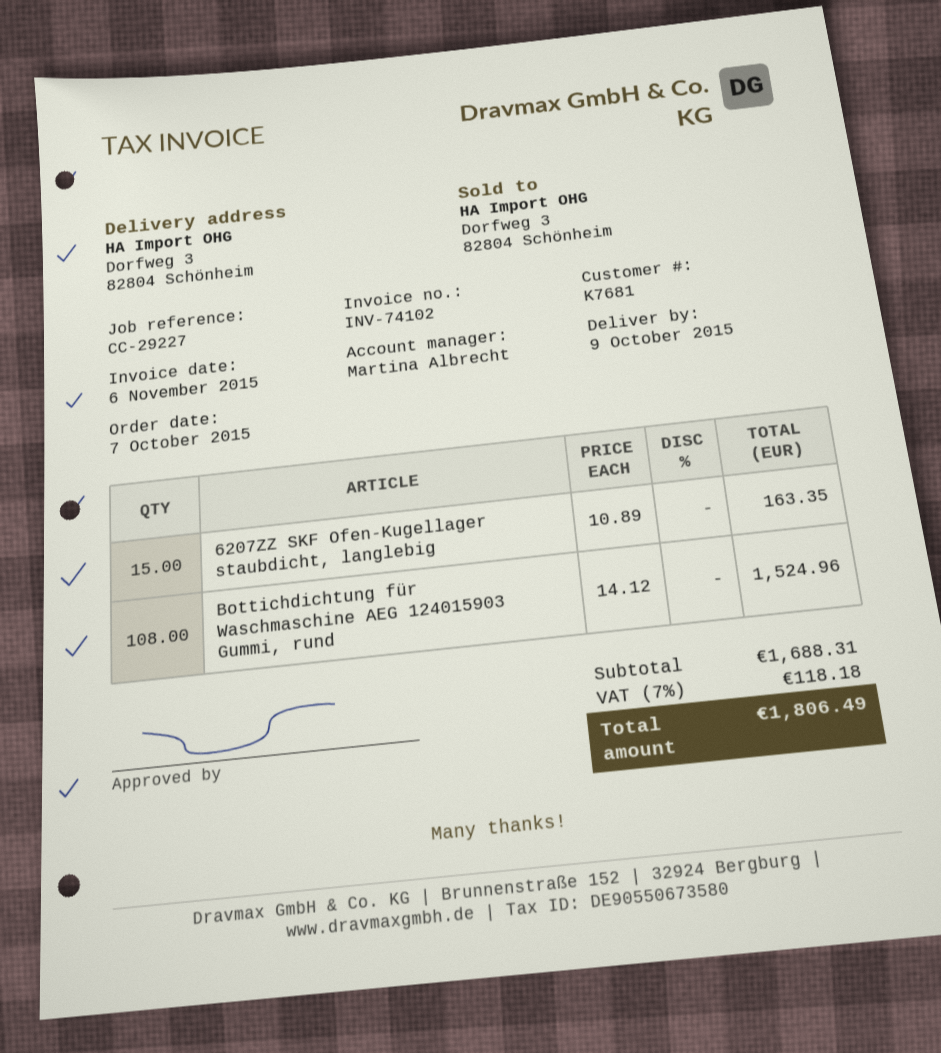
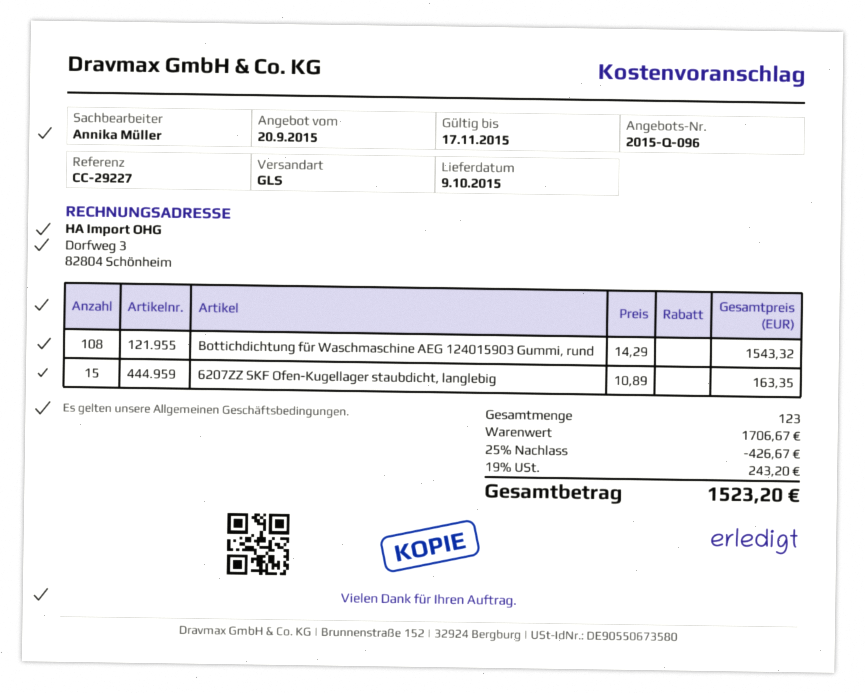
sales rep: Martina Albrecht -> Annika Müller
Bottichdichtung für Waschmaschine AEG 124015903 Gummi, rund: 108 x 14.12 = 1524.96 -> 108 x 14.29 = 1543.32
subtotal: 1688.31 -> 1706.67
discount: none -> 25% = 426.67
tax: 7% = 118.18 -> 19% = 243.20
total: 1806.49 -> 1523.20

